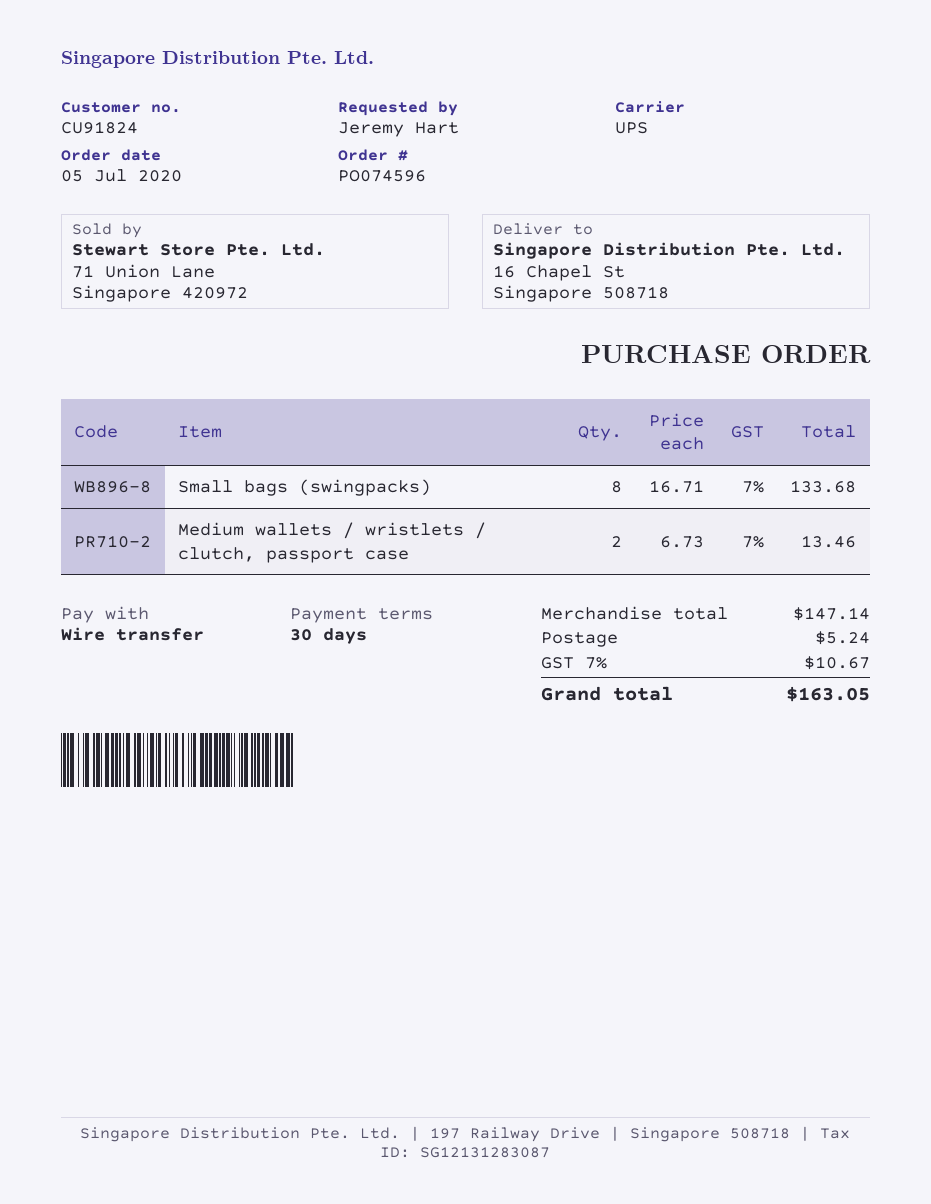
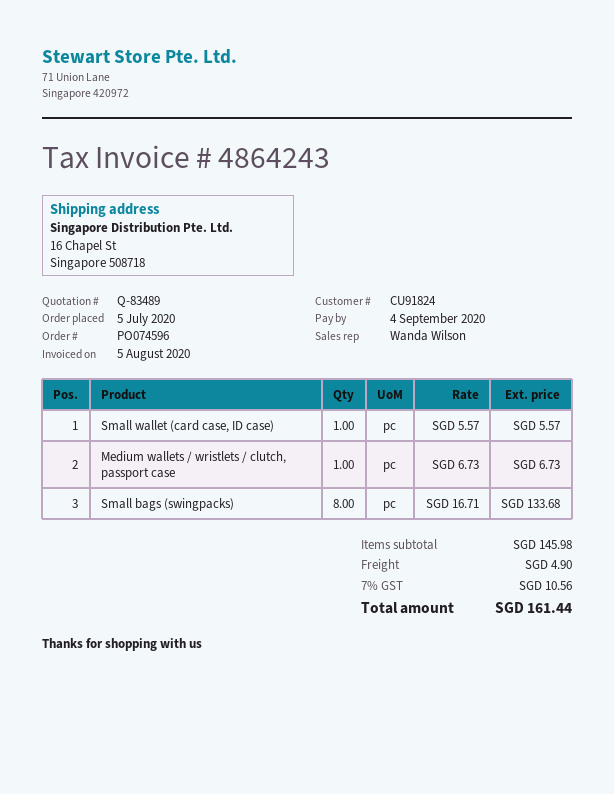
Medium wallets / wristlets / clutch, passport case: 2 x 6.73 = 13.46 -> 1 x 6.73 = 6.73
Small wallet (card case, ID case): none -> 1 x 5.57 = 5.57
subtotal: 147.14 -> 145.98
shipping: 5.24 -> 4.90
tax: 7% = 10.67 -> 7% = 10.56
total: 163.05 -> 161.44

